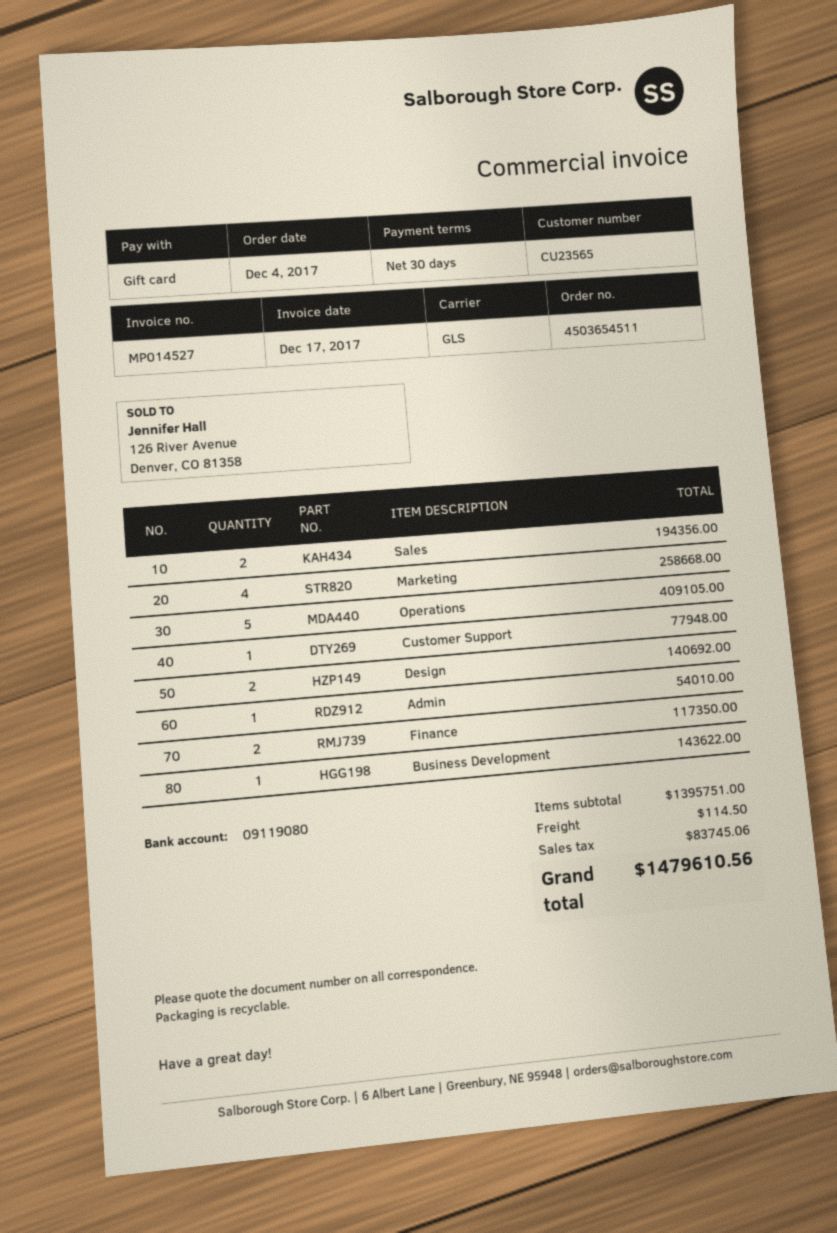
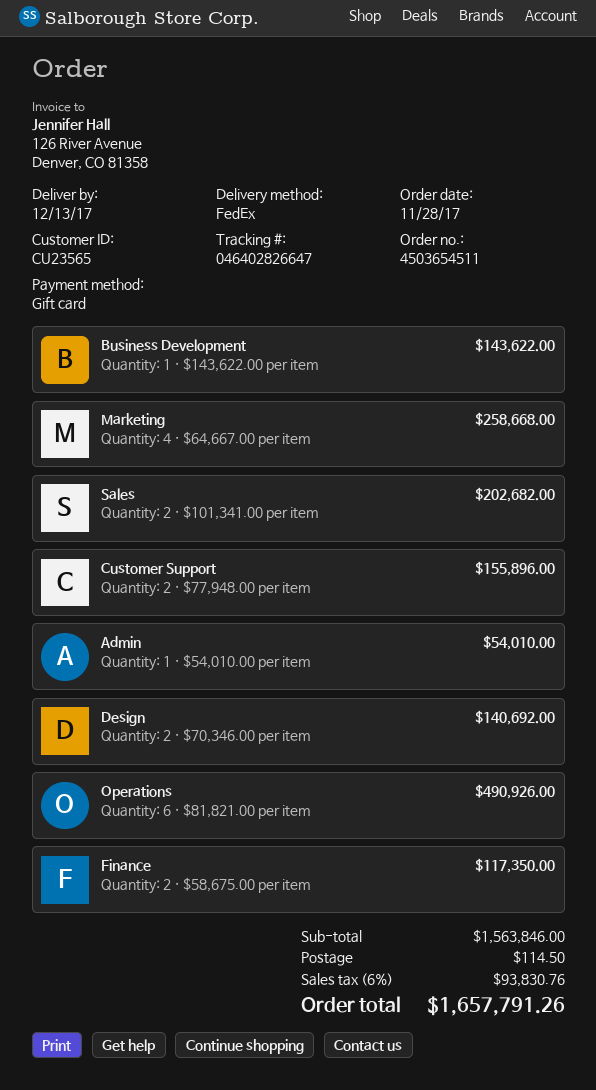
order date: 2017-12-04 -> 2017-11-28
shipping method: GLS -> FedEx
Sales: 2 for 194356.00 -> 2 for 202682.00
Operations: 5 for 409105.00 -> 6 for 490926.00
Customer Support: 1 for 77948.00 -> 2 for 155896.00
subtotal: 1395751.00 -> 1563846.00
tax: 83745.06 -> 93830.76
total: 1479610.56 -> 1657791.26

